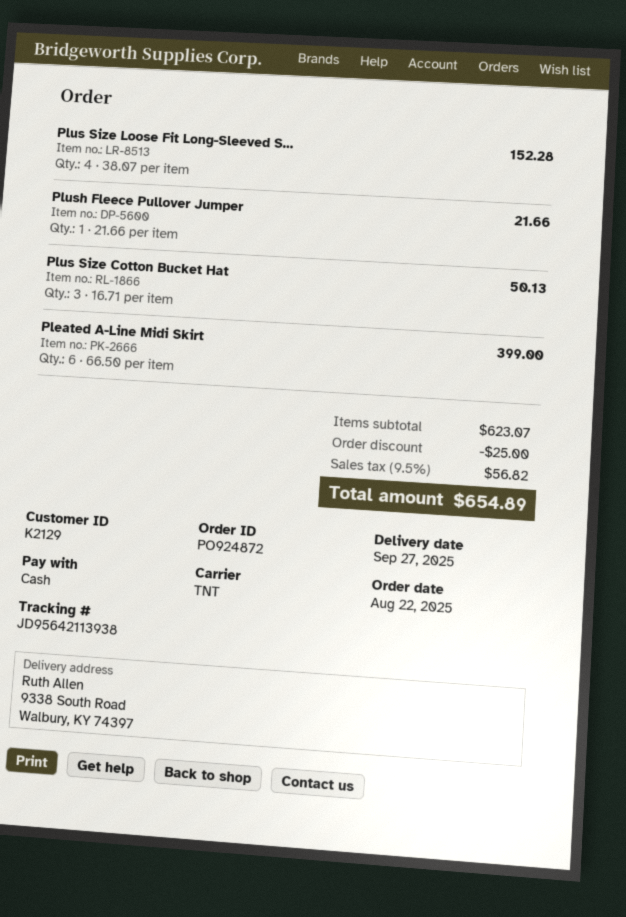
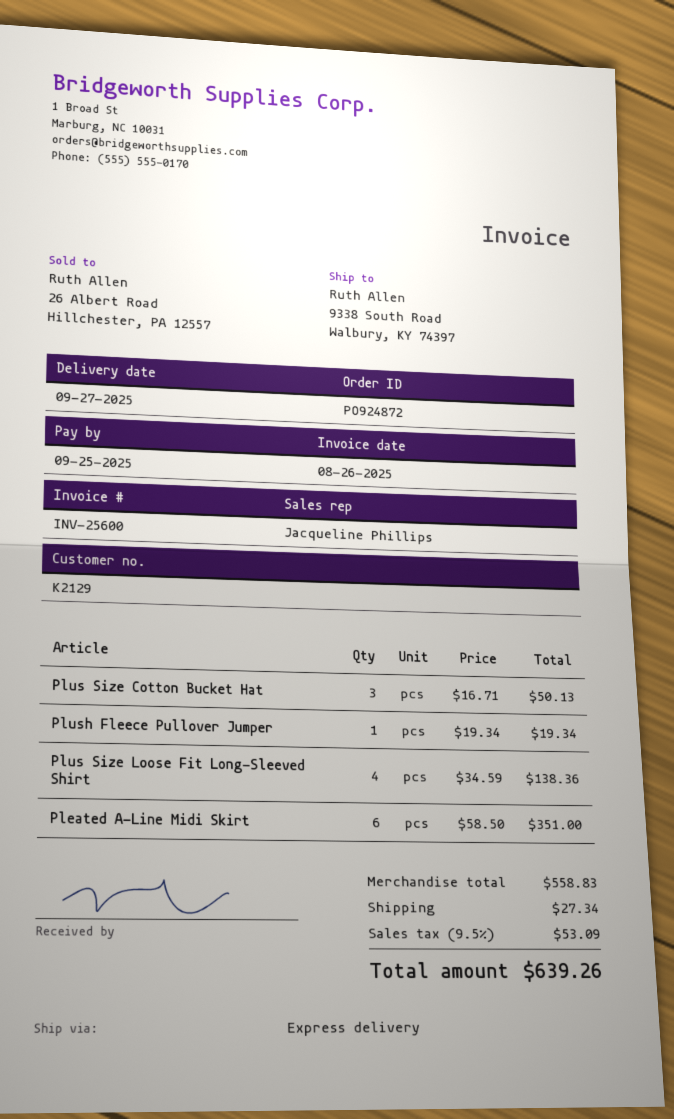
shipping method: TNT -> express
Plus Size Loose Fit Long-Sleeved S...: 4 x 38.07 = 152.28 -> 4 x 34.59 = 138.36
Plush Fleece Pullover Jumper: 1 x 21.66 = 21.66 -> 1 x 19.34 = 19.34
Pleated A-Line Midi Skirt: 6 x 66.50 = 399.00 -> 6 x 58.50 = 351.00
subtotal: 623.07 -> 558.83
discount: 25.00 -> none
shipping: none -> 27.34
tax: 9.5% = 56.82 -> 9.5% = 53.09
total: 654.89 -> 639.26

